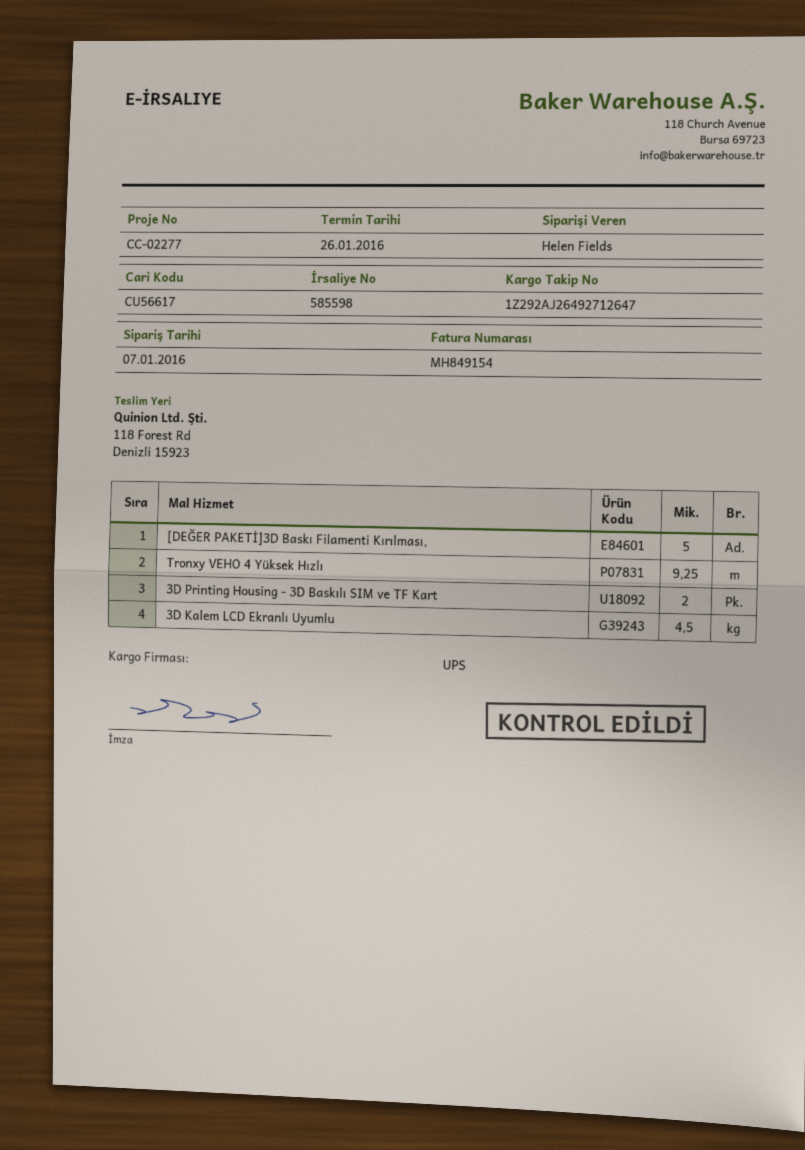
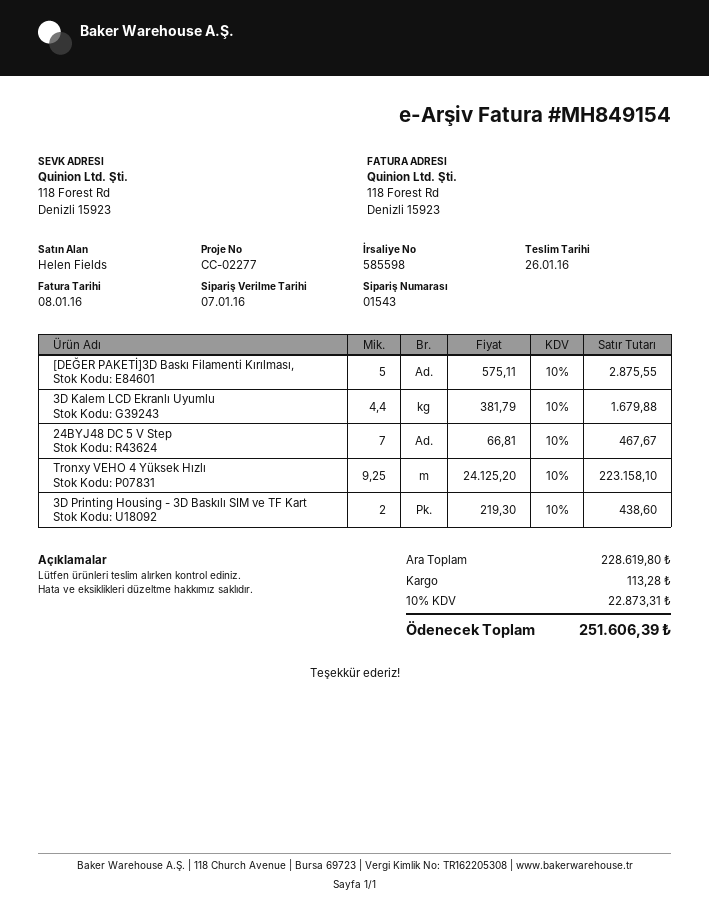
3D Kalem LCD Ekranlı Uyumlu: 4.5 -> 4.4
24BYJ48 DC 5 V Step: none -> 7

